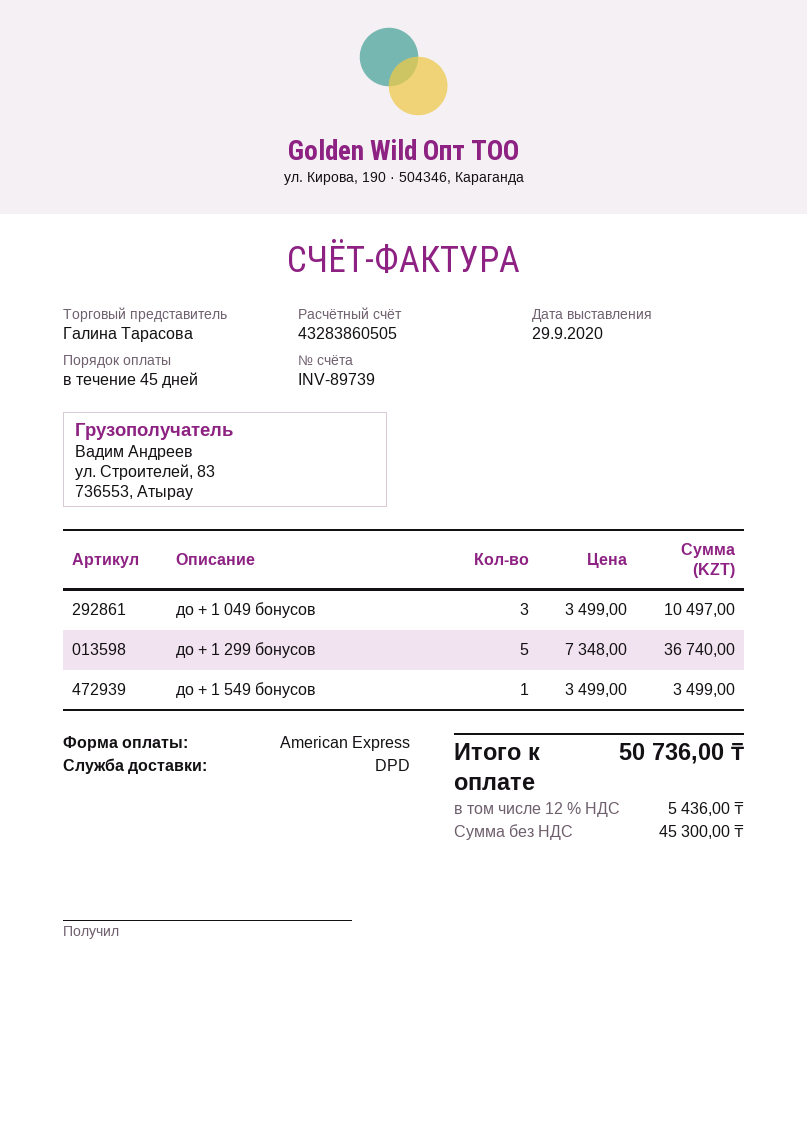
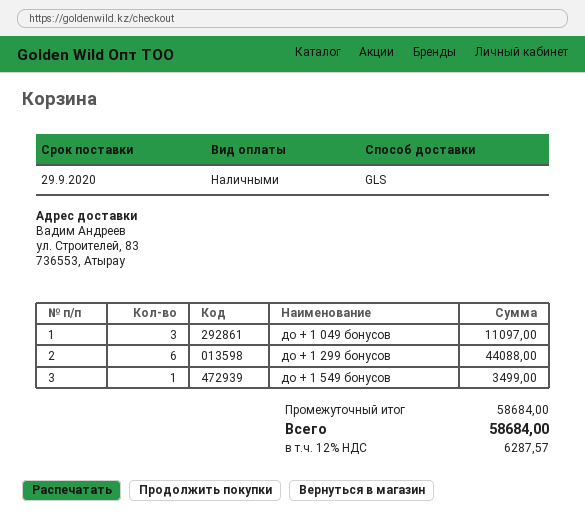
payment method: American Express -> cash
shipping method: DPD -> GLS
до + 1 049 бонусов: 3 for 10497.00 -> 3 for 11097.00
до + 1 299 бонусов: 5 for 36740.00 -> 6 for 44088.00
tax: 12% = 5436.00 -> 12% = 6287.57
total: 50736.00 -> 58684.00

